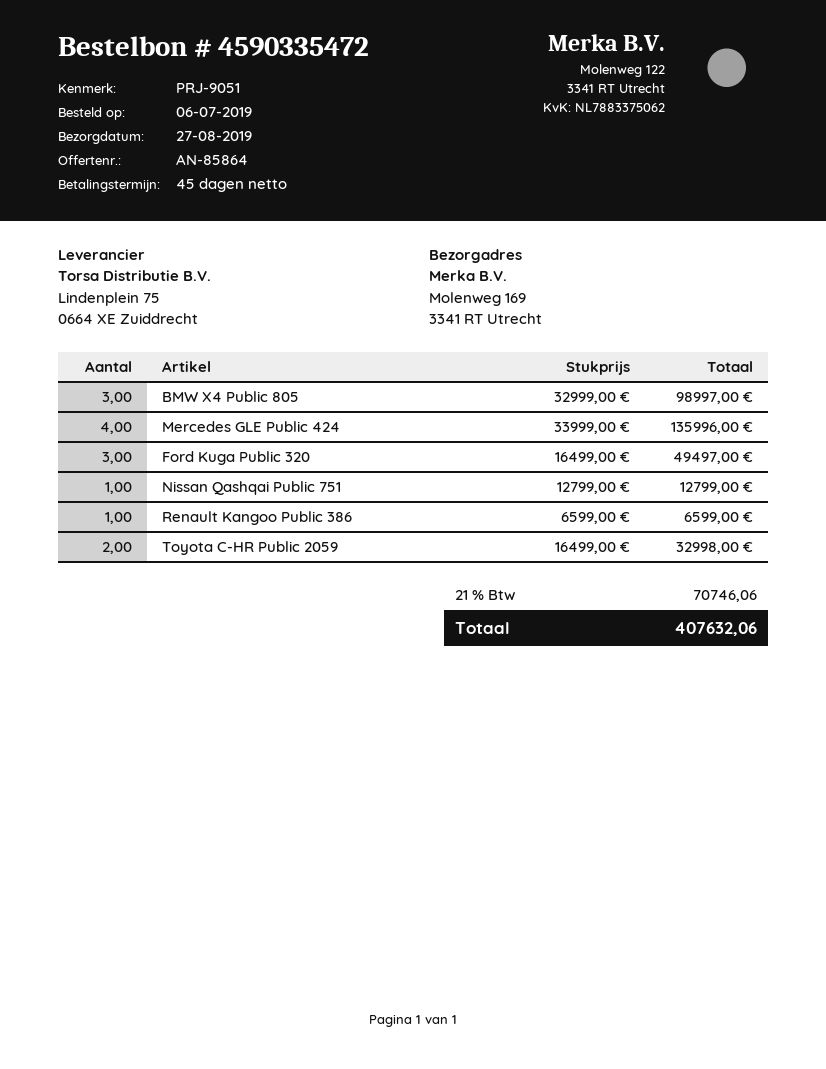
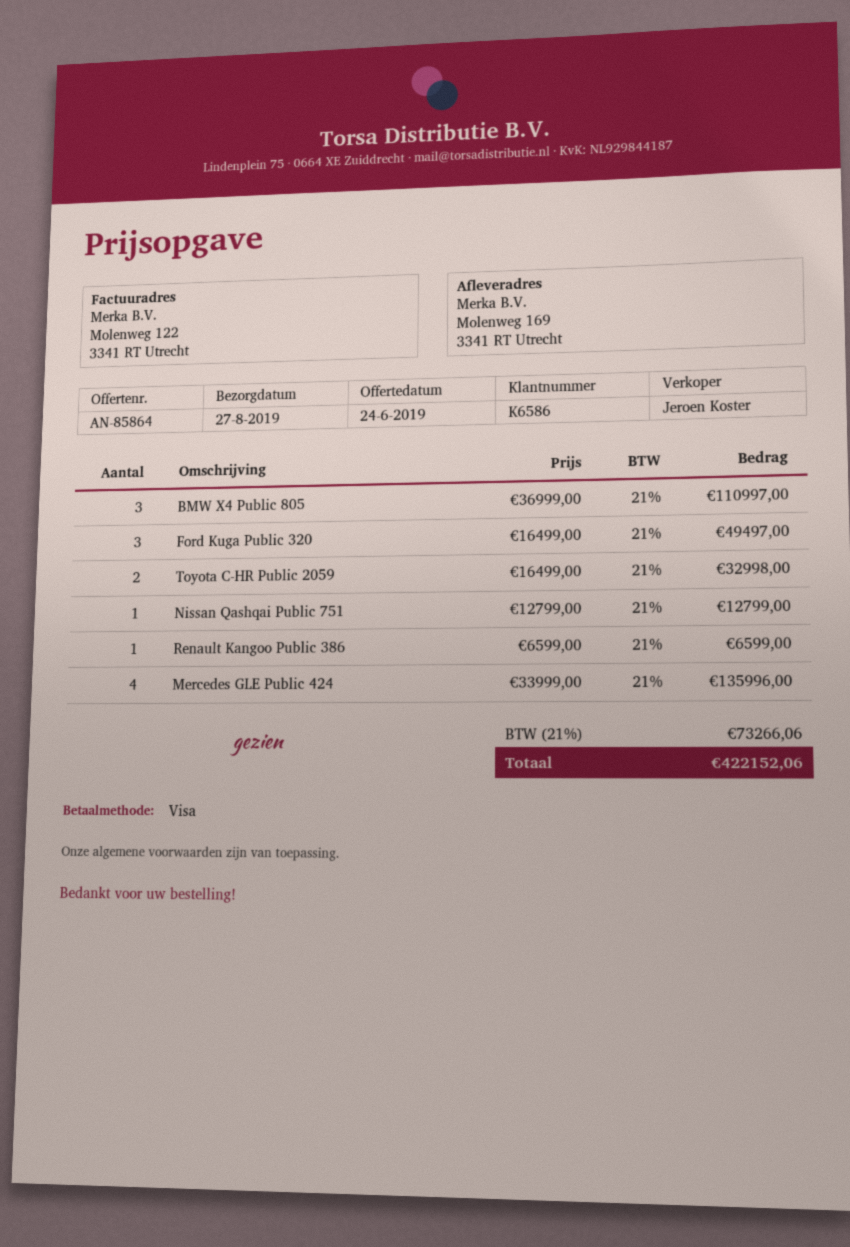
BMW X4 Public 805: 3 x 32999.00 = 98997.00 -> 3 x 36999.00 = 110997.00
tax: 21% = 70746.06 -> 21% = 73266.06
total: 407632.06 -> 422152.06

